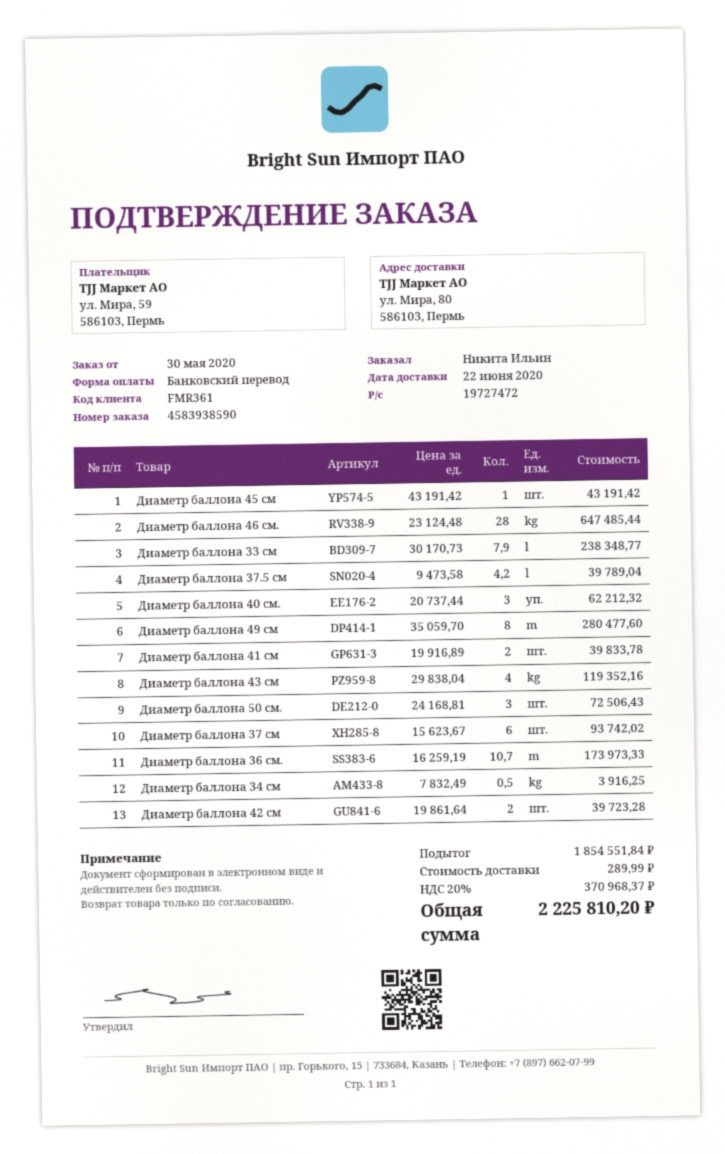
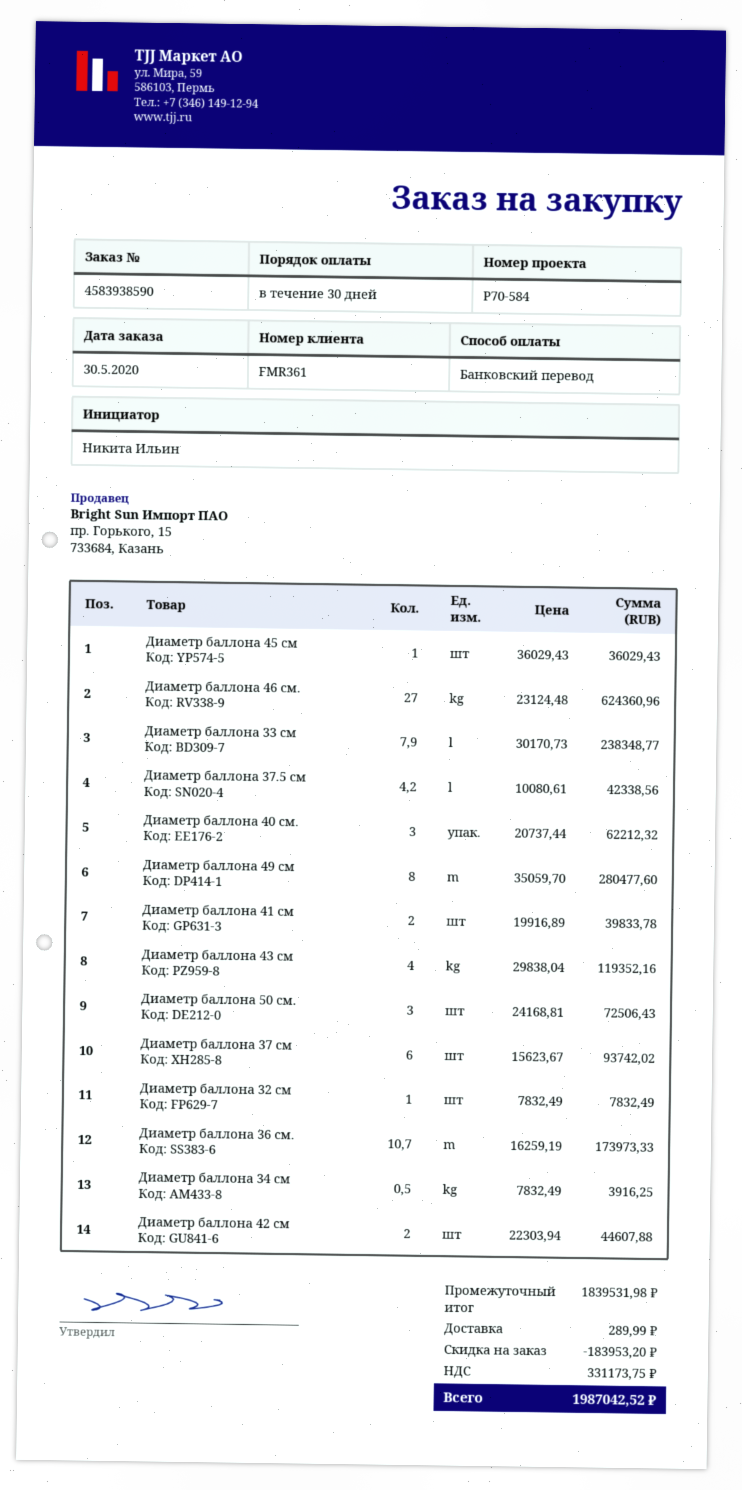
Диаметр баллона 45 см: 1 x 43191.42 = 43191.42 -> 1 x 36029.43 = 36029.43
Диаметр баллона 46 см.: 28 x 23124.48 = 647485.44 -> 27 x 23124.48 = 624360.96
Диаметр баллона 37.5 см: 4.2 x 9473.58 = 39789.04 -> 4.2 x 10080.61 = 42338.56
Диаметр баллона 42 см: 2 x 19861.64 = 39723.28 -> 2 x 22303.94 = 44607.88
Диаметр баллона 32 см: none -> 1 x 7832.49 = 7832.49
subtotal: 1854551.84 -> 1839531.98
discount: none -> 183953.20
tax: 370968.37 -> 331173.75
total: 2225810.20 -> 1987042.52

